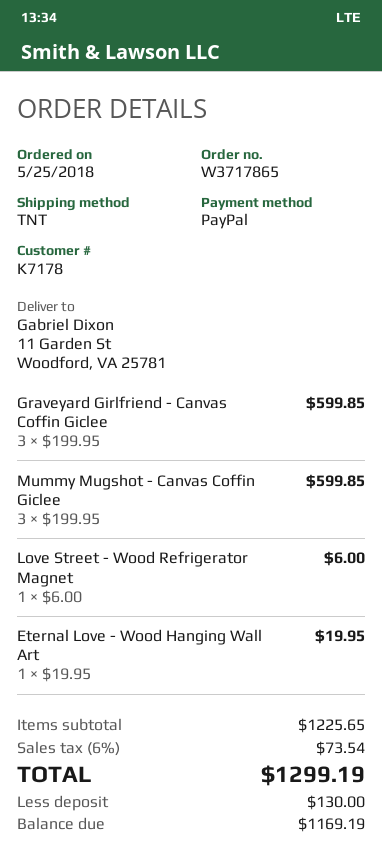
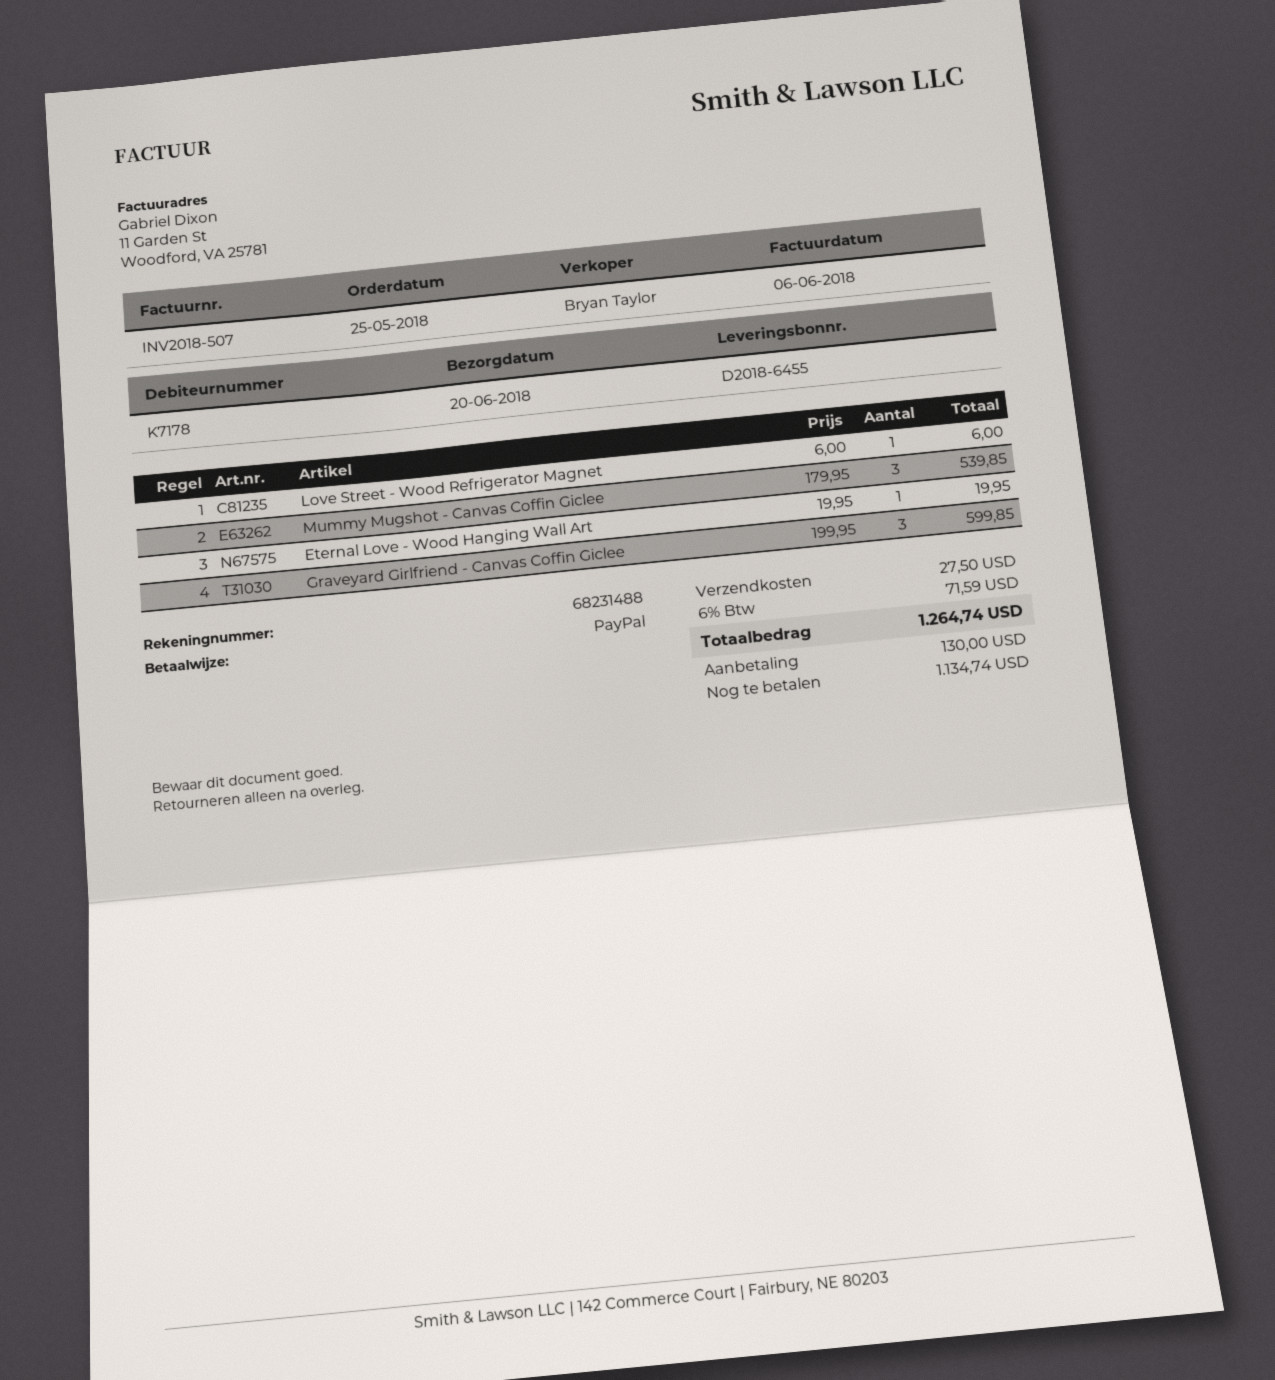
Mummy Mugshot - Canvas Coffin Giclee: 3 x 199.95 = 599.85 -> 3 x 179.95 = 539.85
shipping: none -> 27.50
tax: 6% = 73.54 -> 6% = 71.59
total: 1299.19 -> 1264.74
balance: 1169.19 -> 1134.74

